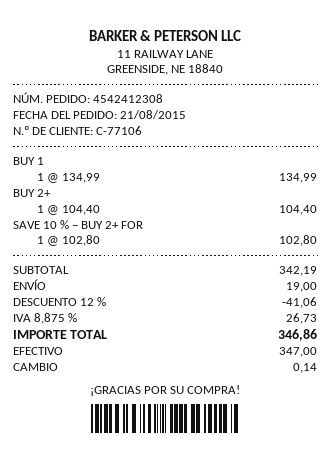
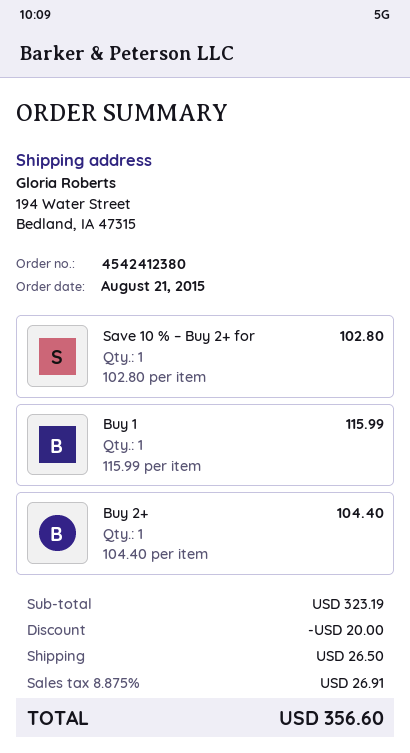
order number: 4542412308 -> 4542412380
BUY 1: 1 x 134.99 = 134.99 -> 1 x 115.99 = 115.99
subtotal: 342.19 -> 323.19
discount: 41.06 -> 20.00
shipping: 19.00 -> 26.50
tax: 8.875% = 26.73 -> 8.875% = 26.91
total: 346.86 -> 356.60

